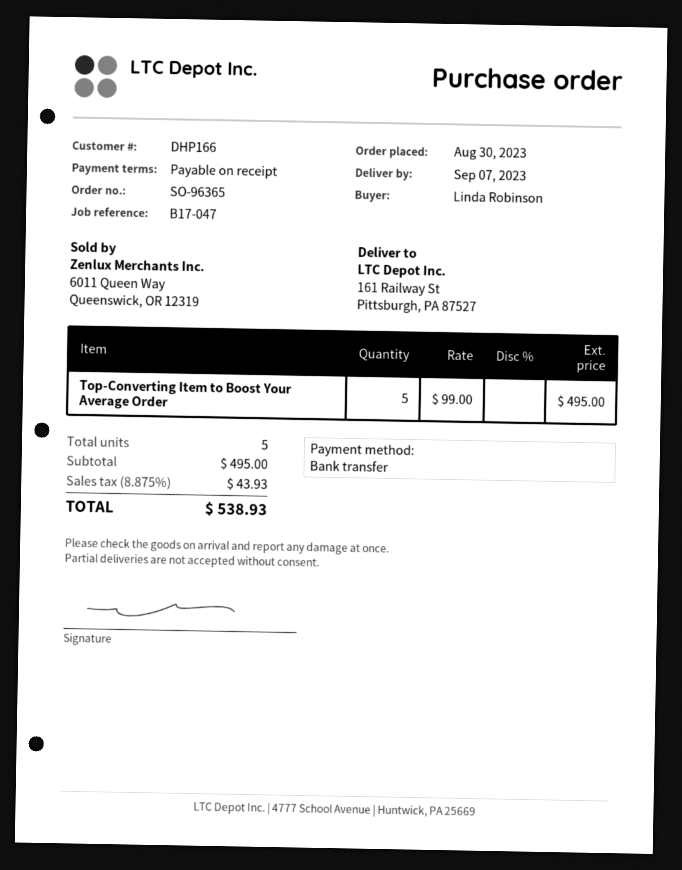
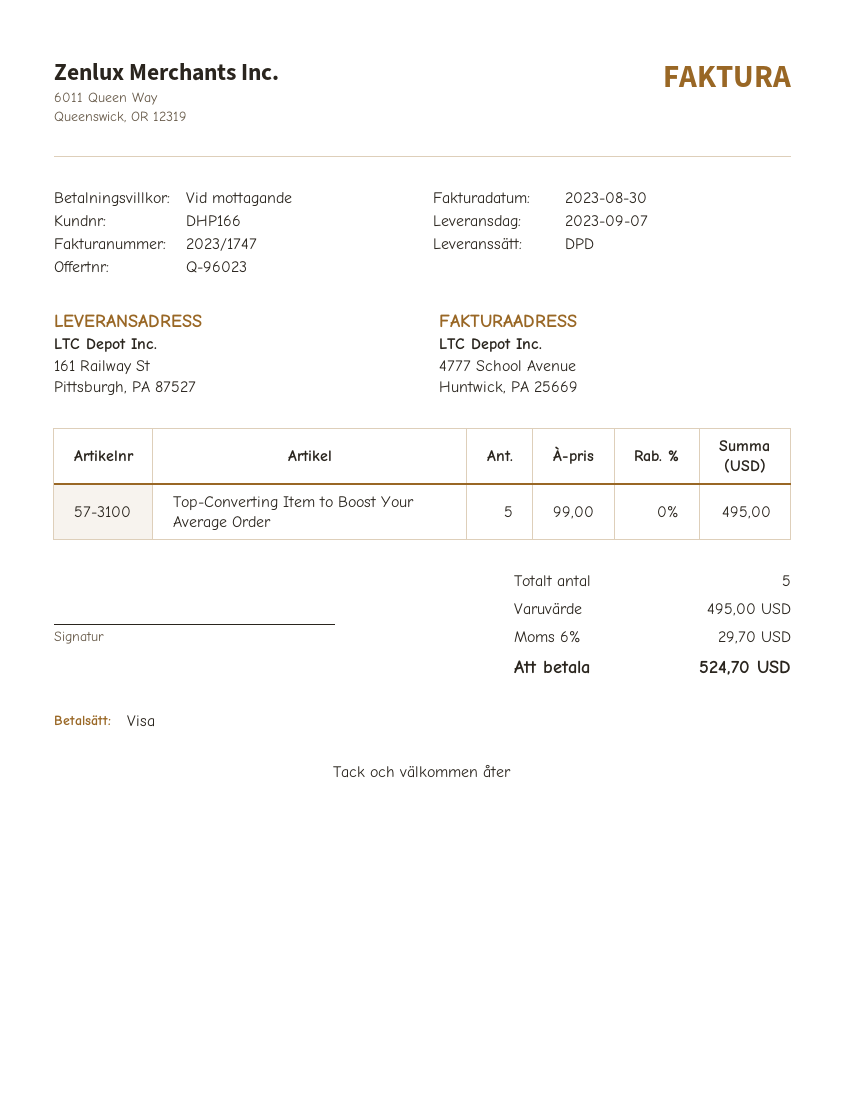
payment method: bank transfer -> Visa
tax: 8.875% = 43.93 -> 6% = 29.70
total: 538.93 -> 524.70

